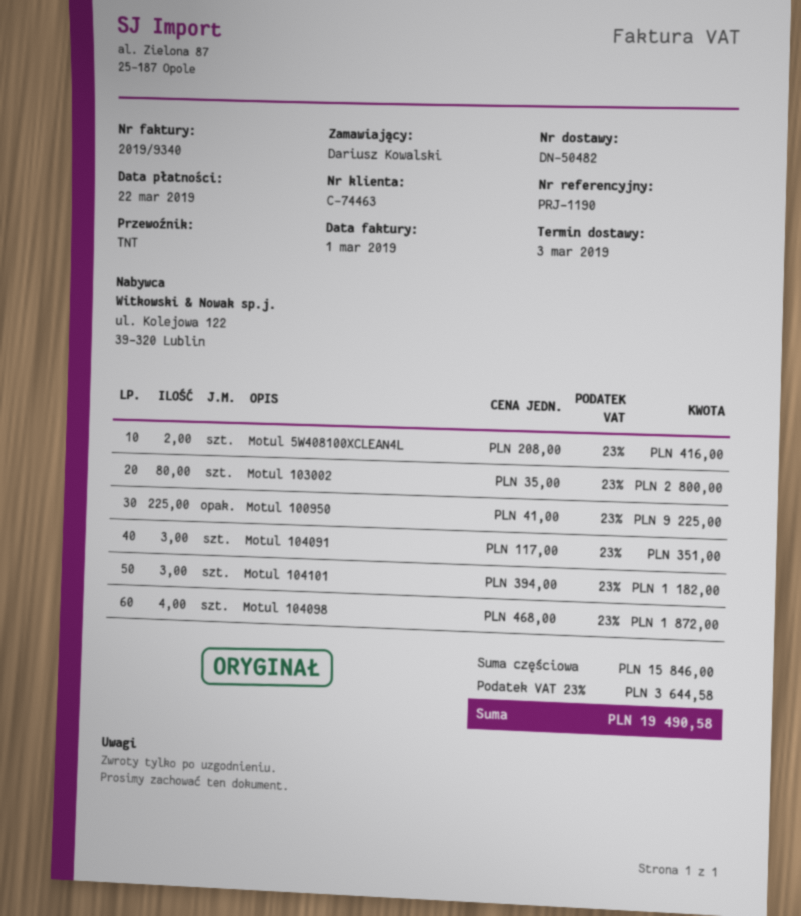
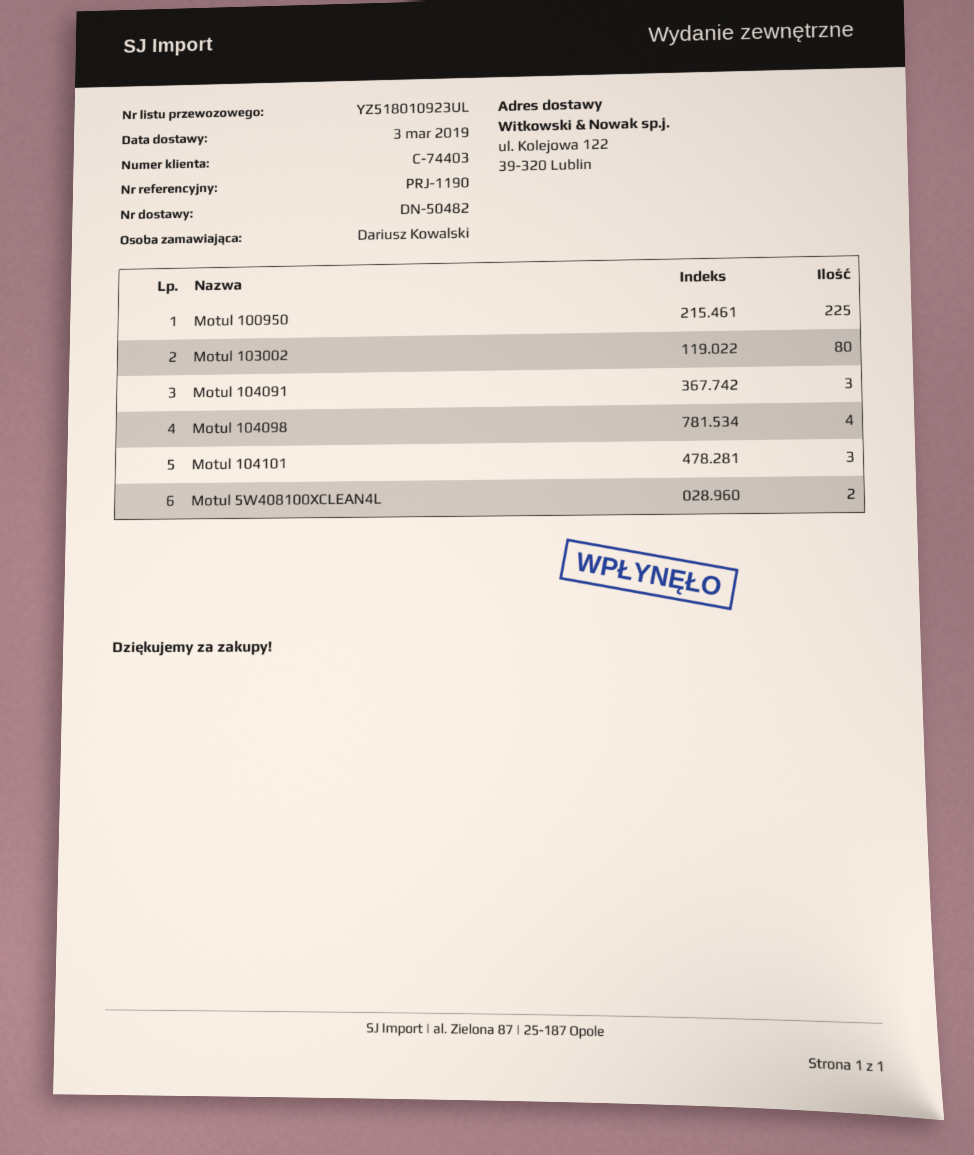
customer number: C-74463 -> C-74403

